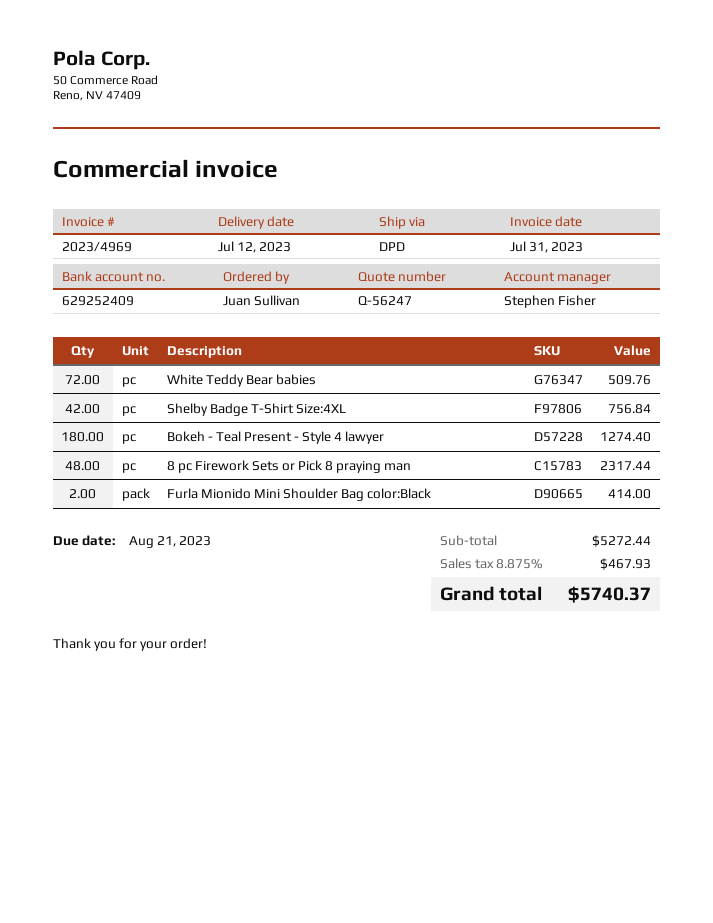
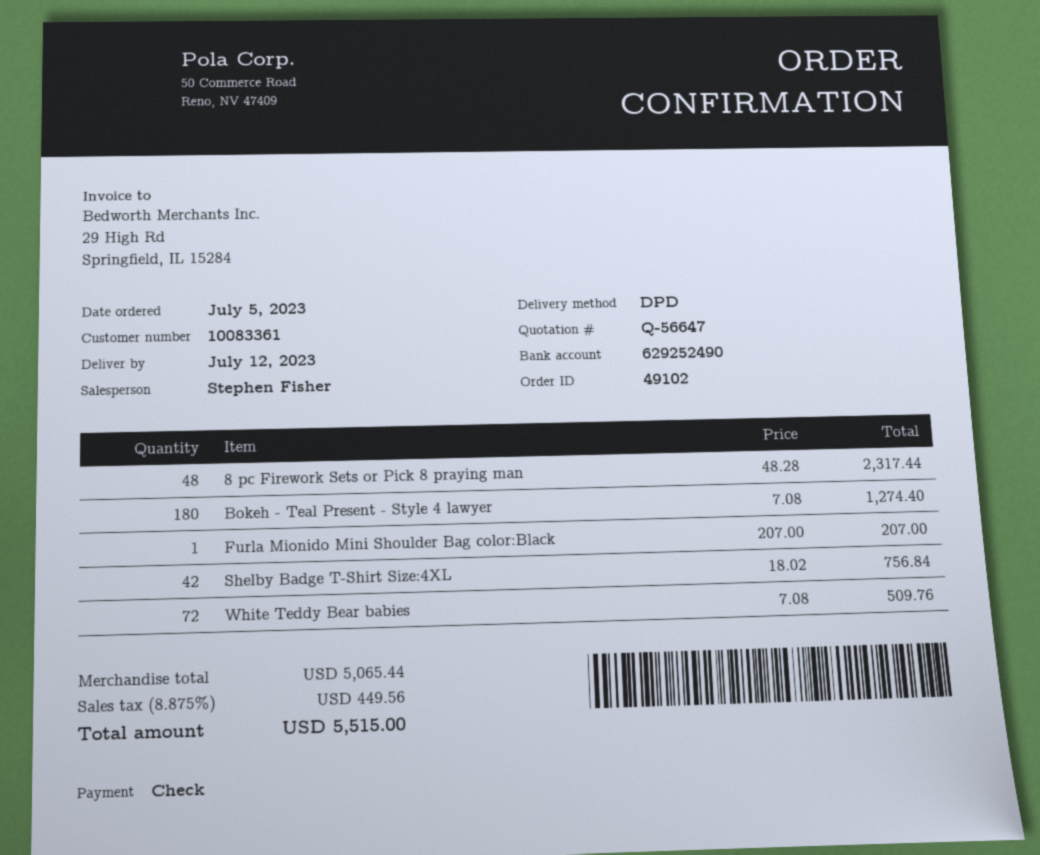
quote number: Q-56247 -> Q-56647
bank account: 629252409 -> 629252490
Furla Mionido Mini Shoulder Bag color:Black: 2 for 414.00 -> 1 for 207.00
subtotal: 5272.44 -> 5065.44
tax: 8.875% = 467.93 -> 8.875% = 449.56
total: 5740.37 -> 5515.00

